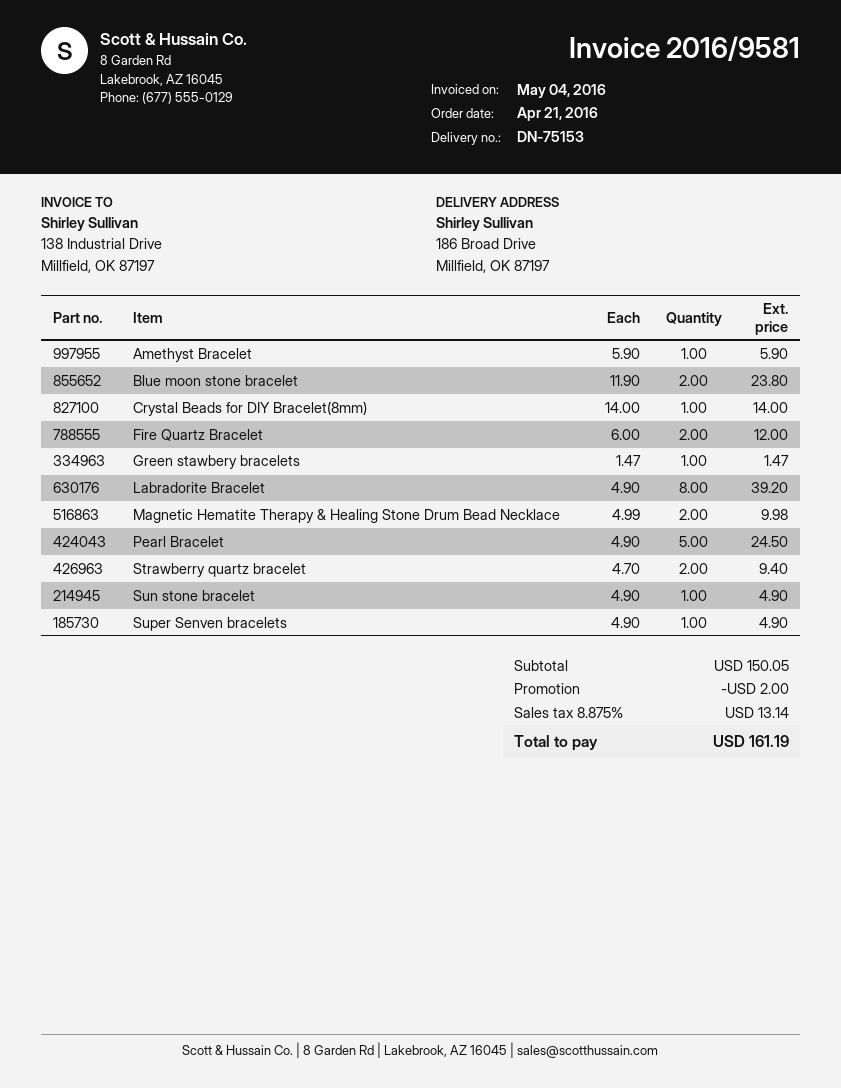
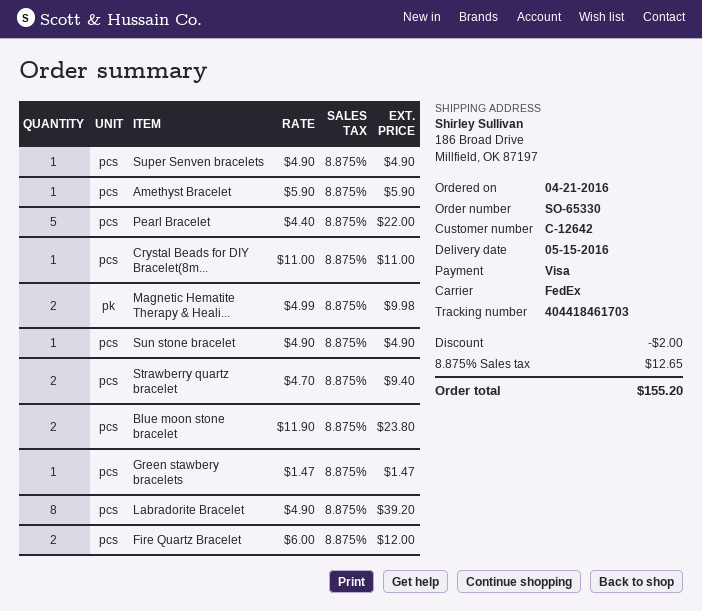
Crystal Beads for DIY Bracelet(8mm): 1 x 14.00 = 14.00 -> 1 x 11.00 = 11.00
Pearl Bracelet: 5 x 4.90 = 24.50 -> 5 x 4.40 = 22.00
tax: 8.875% = 13.14 -> 8.875% = 12.65
total: 161.19 -> 155.20

